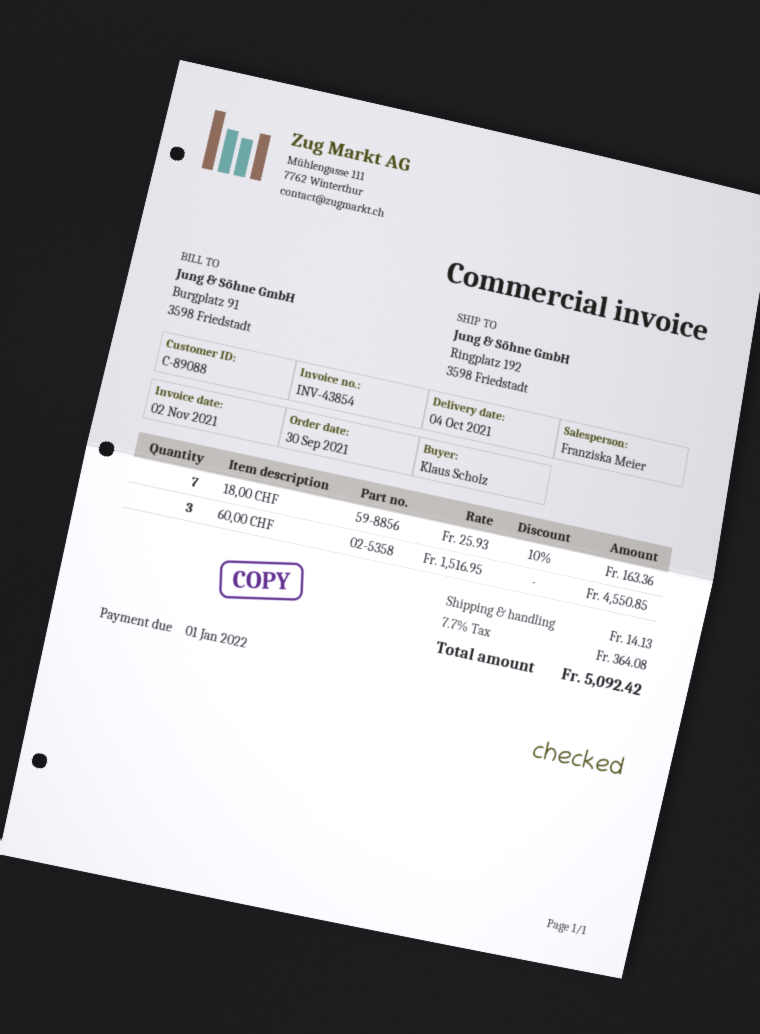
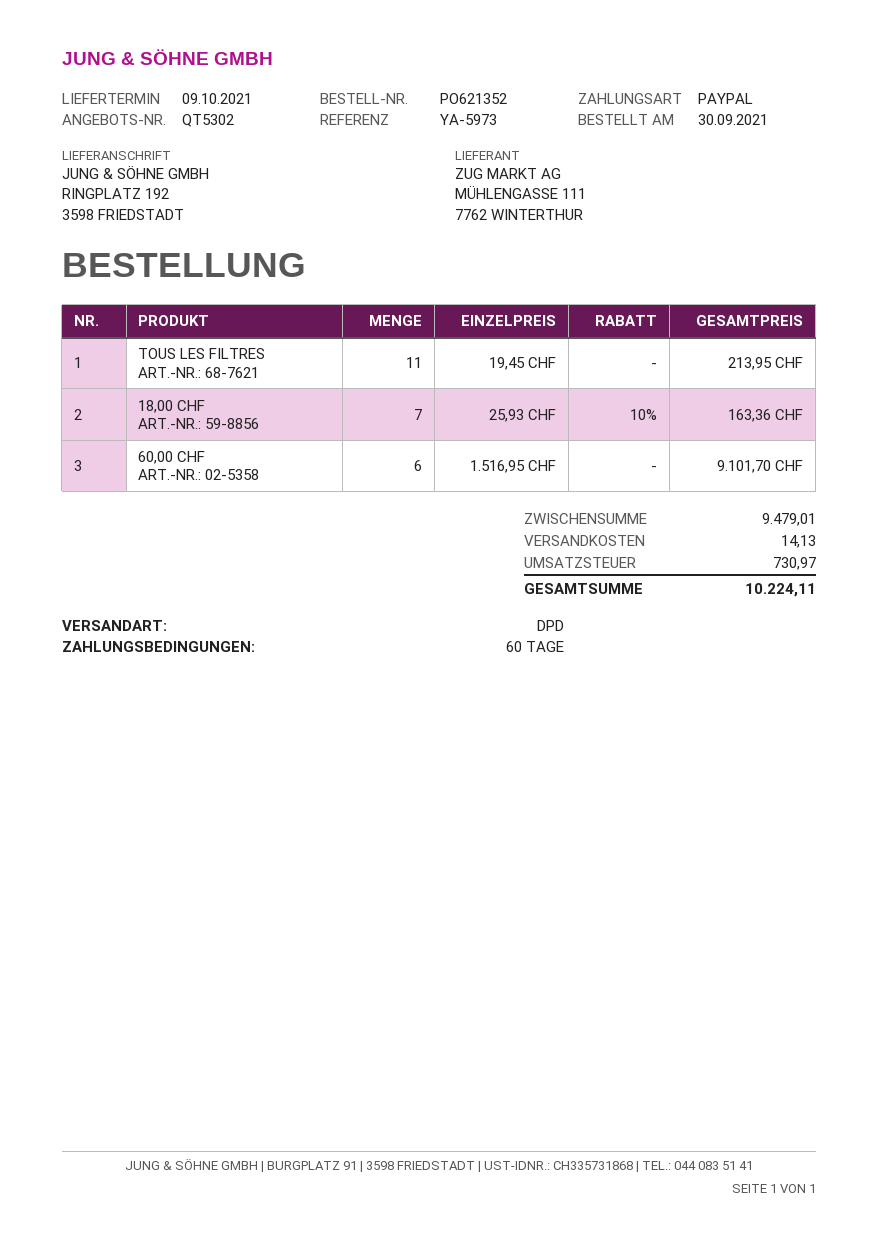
delivery date: 2021-10-04 -> 2021-10-09
60,00 CHF: 3 x 1516.95 = 4550.85 -> 6 x 1516.95 = 9101.70
TOUS LES FILTRES: none -> 11 x 19.45 = 213.95
tax: 364.08 -> 730.97
total: 5092.42 -> 10224.11

